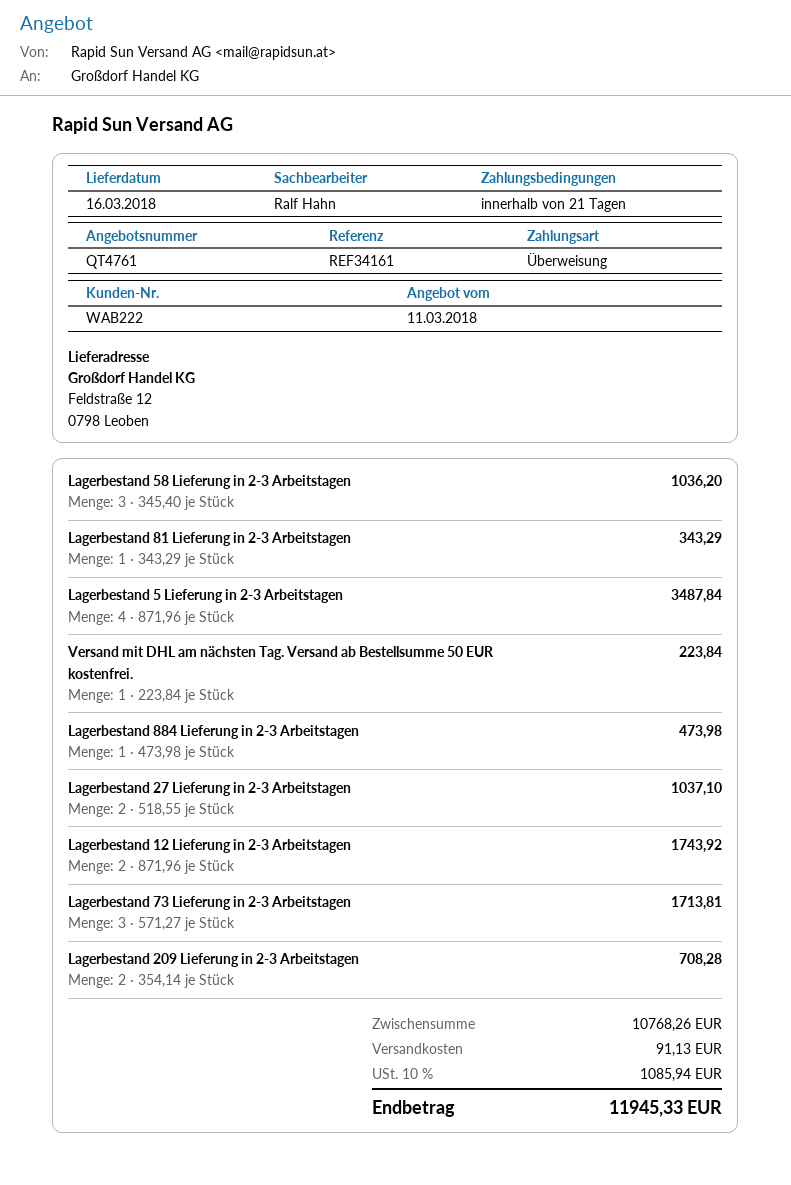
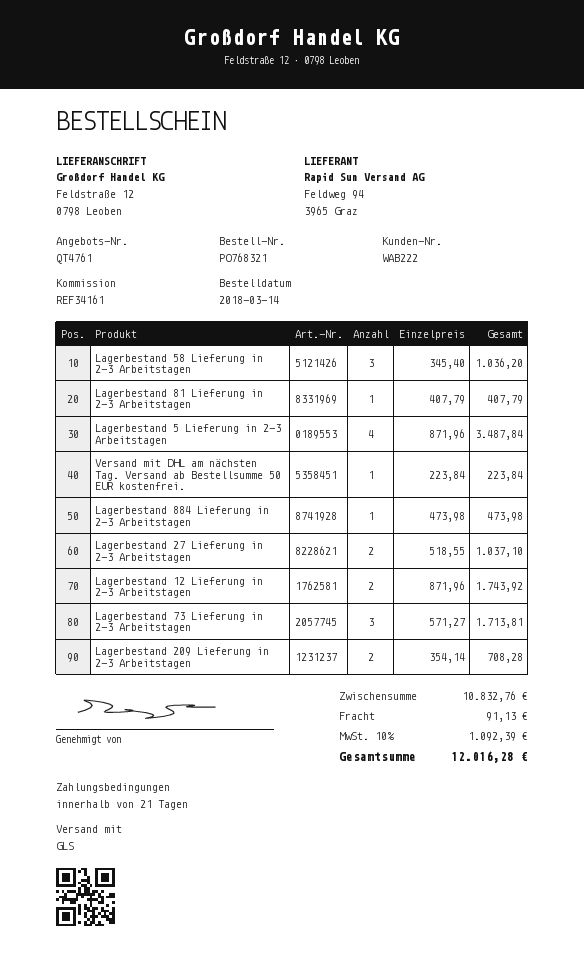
Lagerbestand 81 Lieferung in 2-3 Arbeitstagen: 1 x 343.29 = 343.29 -> 1 x 407.79 = 407.79
subtotal: 10768.26 -> 10832.76
tax: 10% = 1085.94 -> 10% = 1092.39
total: 11945.33 -> 12016.28

